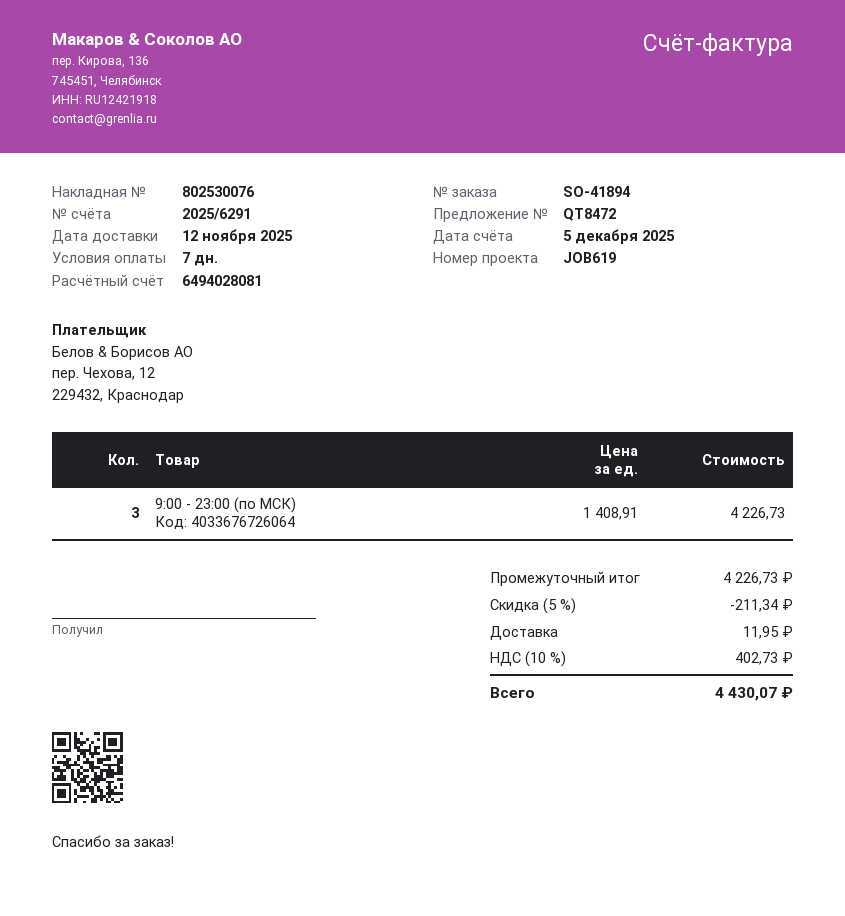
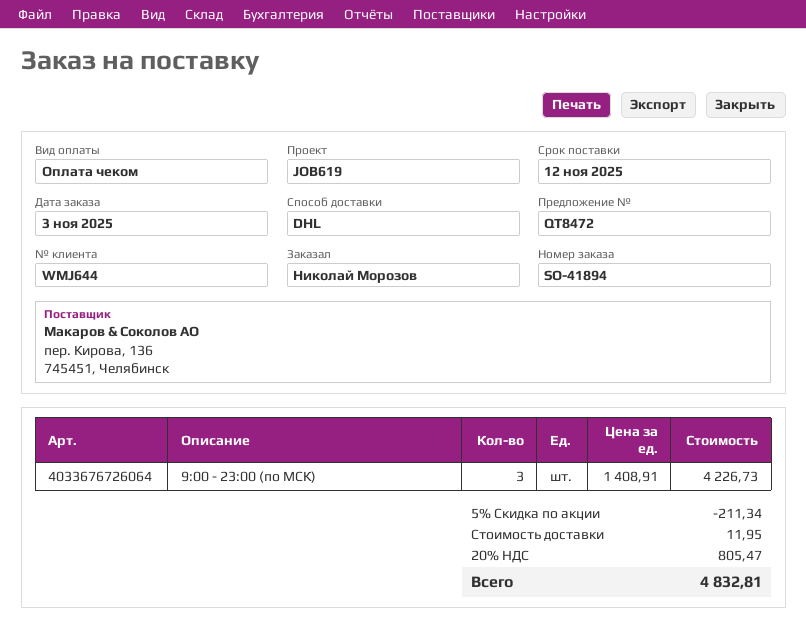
tax: 10% = 402.73 -> 20% = 805.47
total: 4430.07 -> 4832.81

